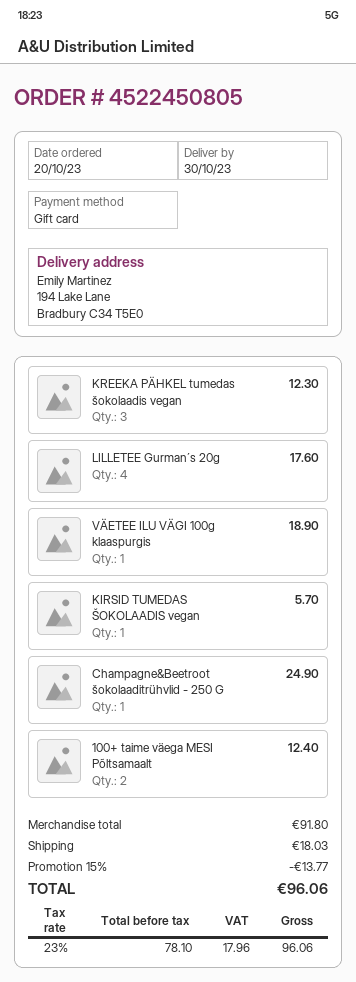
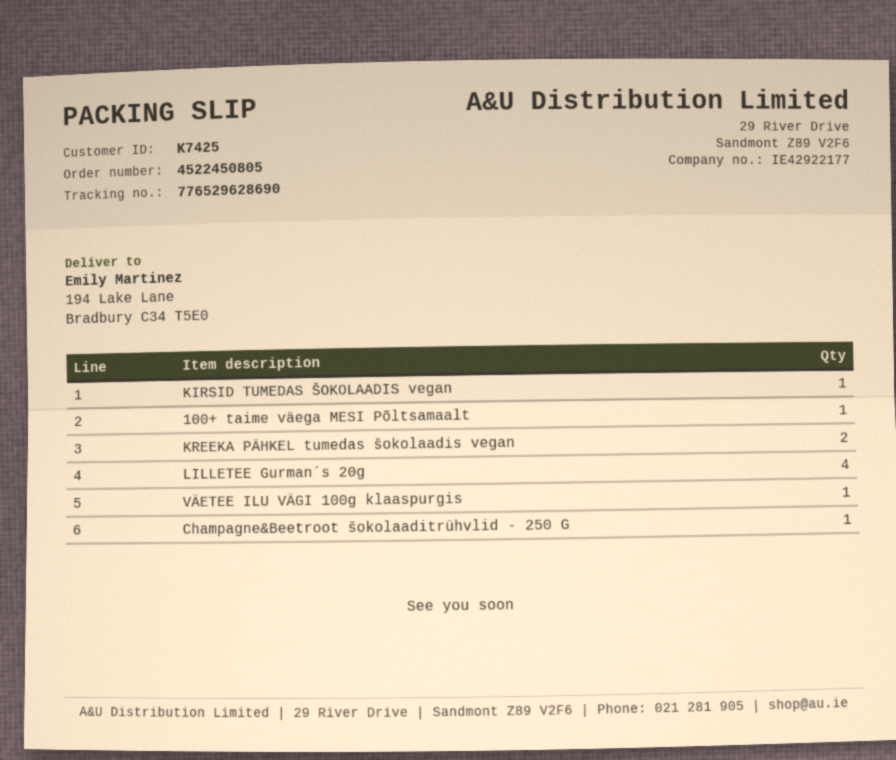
KREEKA PÄHKEL tumedas šokolaadis vegan: 3 -> 2
100+ taime väega MESI Põltsamaalt: 2 -> 1

